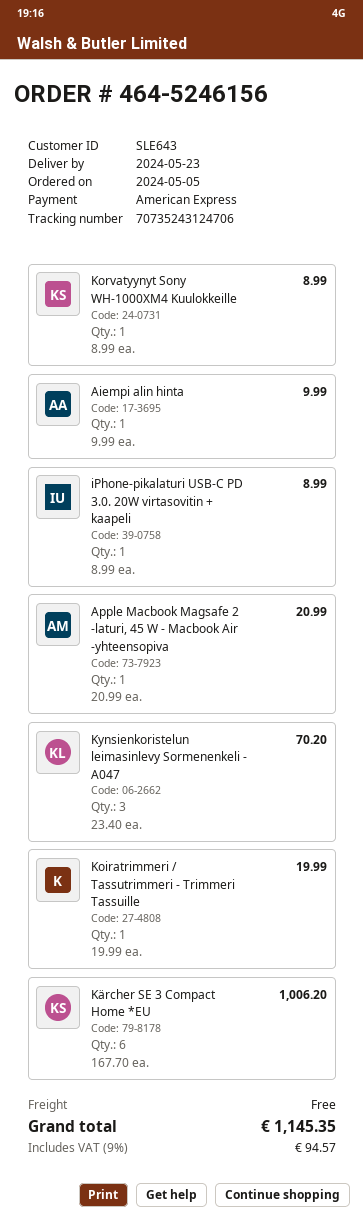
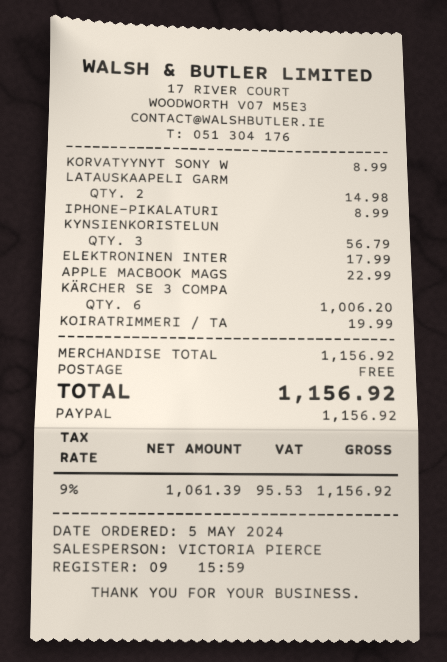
payment method: American Express -> PayPal
Aiempi alin hinta: 1 for 9.99 -> none
Apple Macbook Magsafe 2 -laturi, 45 W - Macbook Air -yhteensopiva: 1 for 20.99 -> 1 for 22.99
Kynsienkoristelun leimasinlevy Sormenenkeli - A047: 3 for 70.20 -> 3 for 56.79
LATAUSKAAPELI GARM: none -> 2 for 14.98
ELEKTRONINEN INTER: none -> 1 for 17.99
tax: 9% = 94.57 -> 9% = 95.53
total: 1145.35 -> 1156.92

